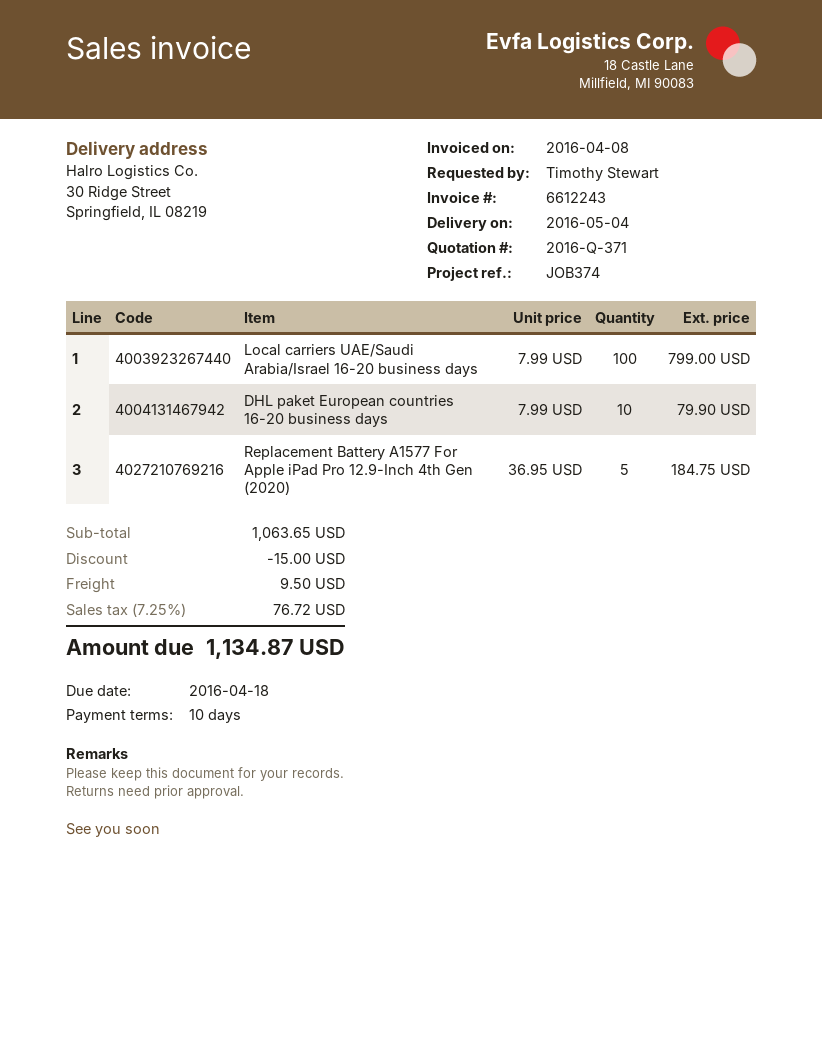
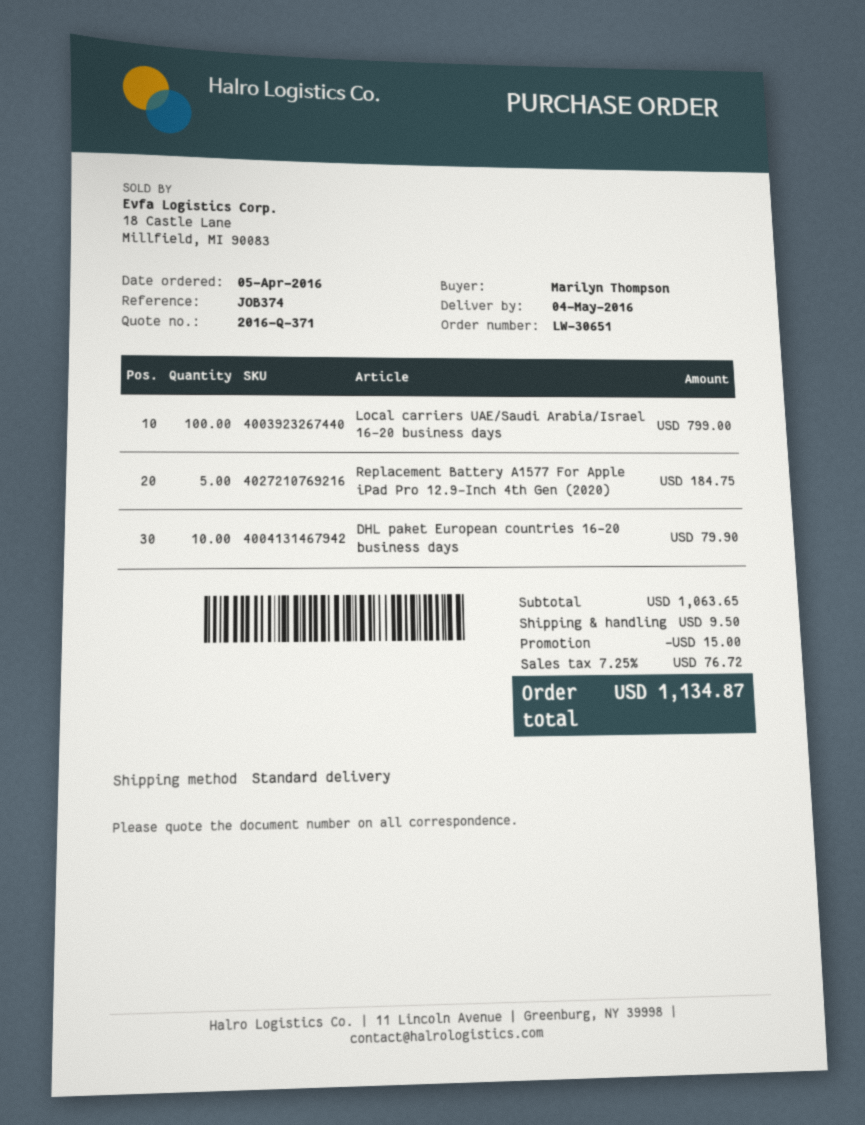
ordered by: Timothy Stewart -> Marilyn Thompson

